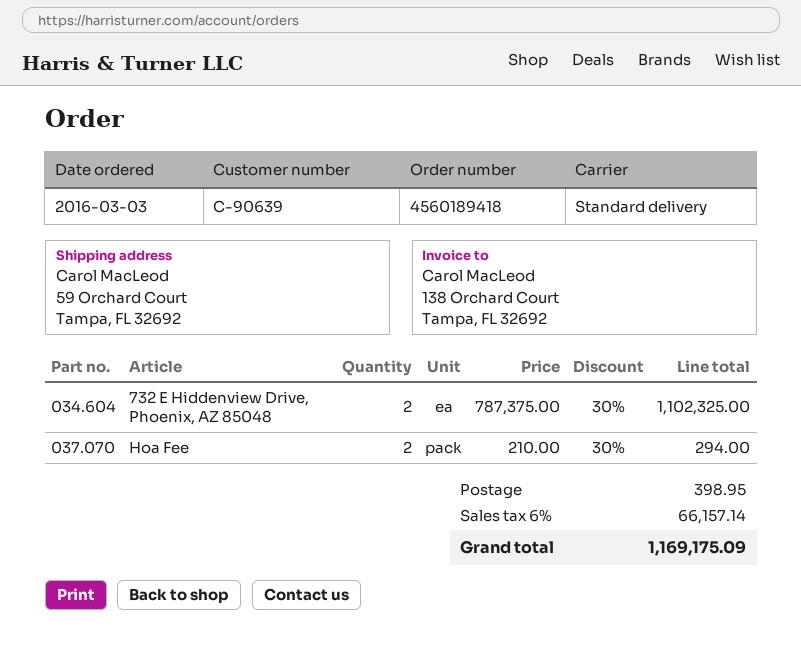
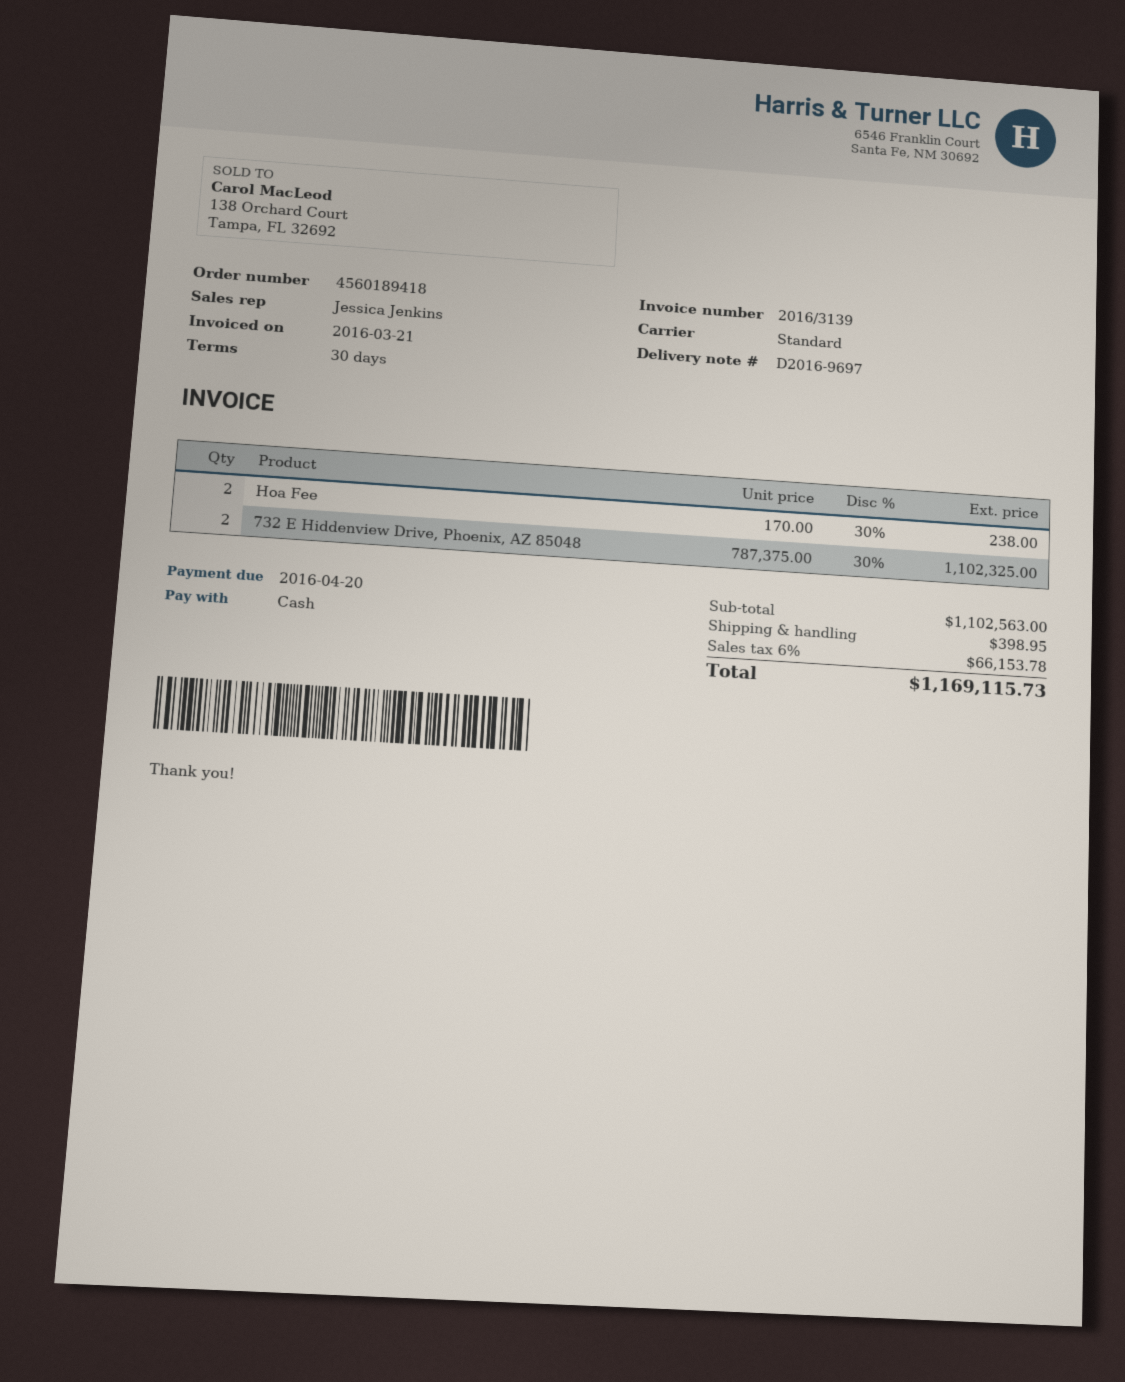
Hoa Fee: 2 x 210.00 - 30% = 294.00 -> 2 x 170.00 - 30% = 238.00
tax: 6% = 66157.14 -> 6% = 66153.78
total: 1169175.09 -> 1169115.73

